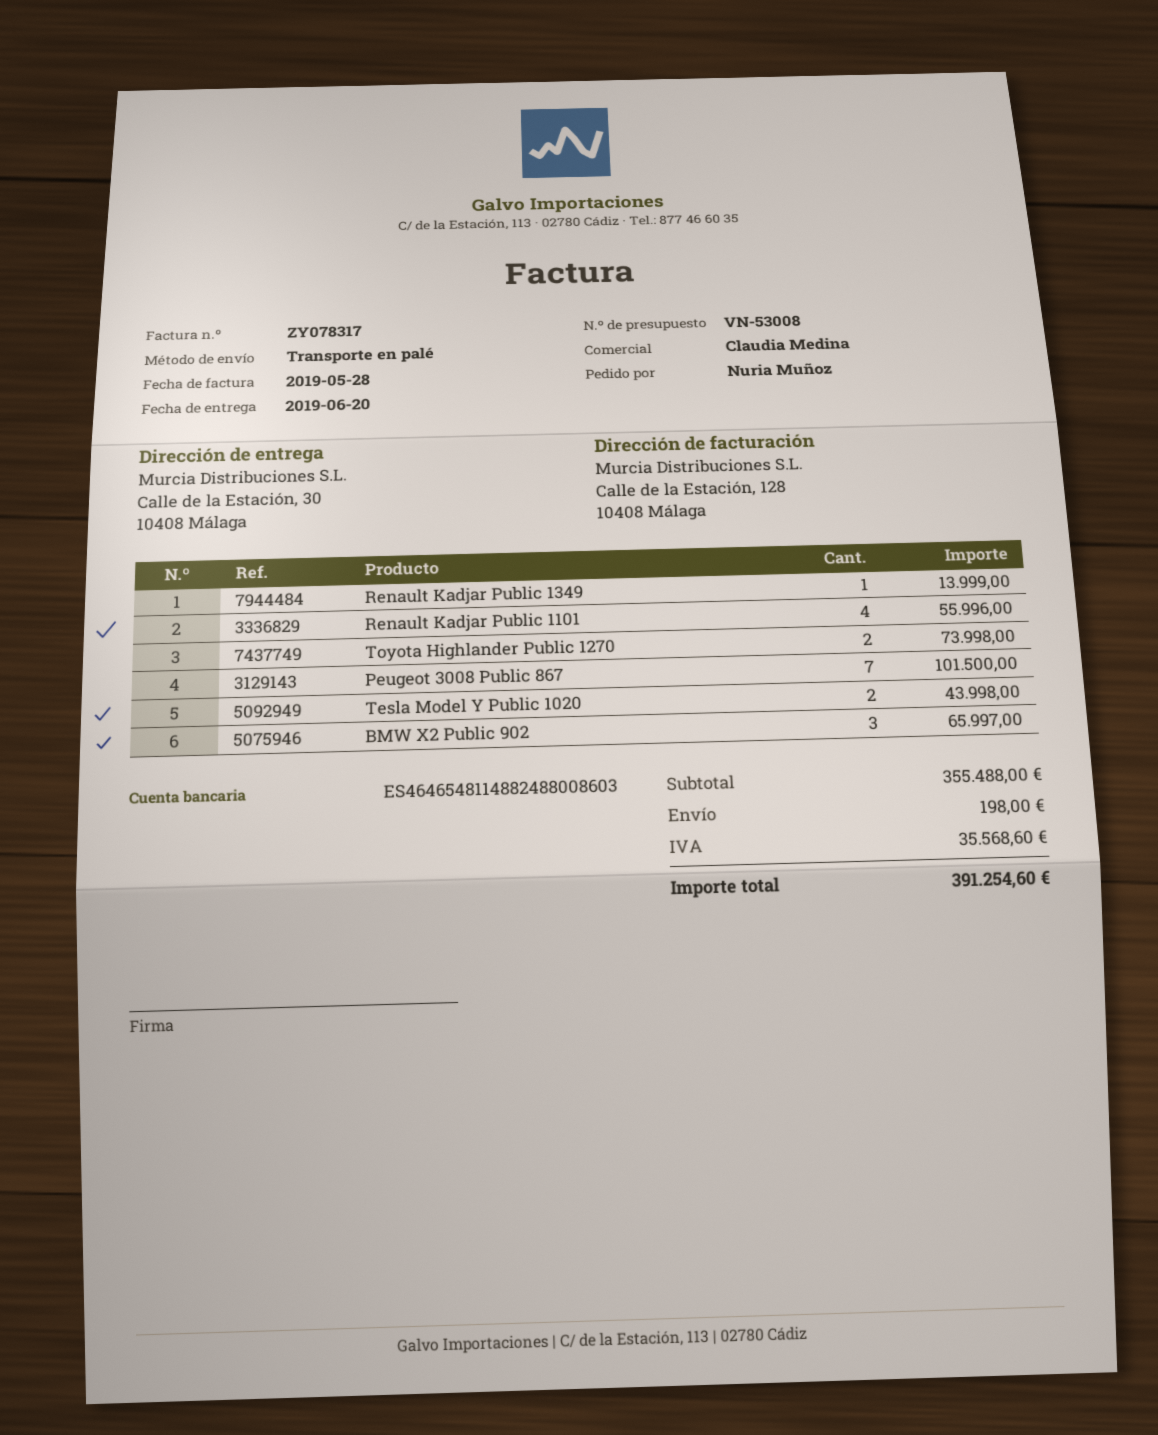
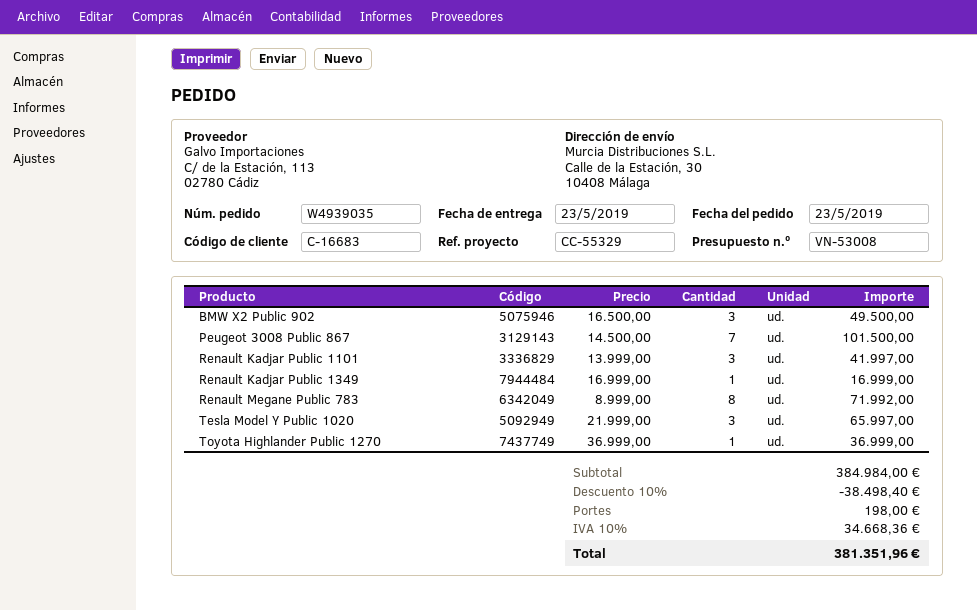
delivery date: 2019-06-20 -> 2019-05-23
Renault Kadjar Public 1349: 1 for 13999.00 -> 1 for 16999.00
Renault Kadjar Public 1101: 4 for 55996.00 -> 3 for 41997.00
Toyota Highlander Public 1270: 2 for 73998.00 -> 1 for 36999.00
Tesla Model Y Public 1020: 2 for 43998.00 -> 3 for 65997.00
BMW X2 Public 902: 3 for 65997.00 -> 3 for 49500.00
Renault Megane Public 783: none -> 8 for 71992.00
subtotal: 355488.00 -> 384984.00
discount: none -> 10% = 38498.40
tax: 35568.60 -> 34668.36
total: 391254.60 -> 381351.96

